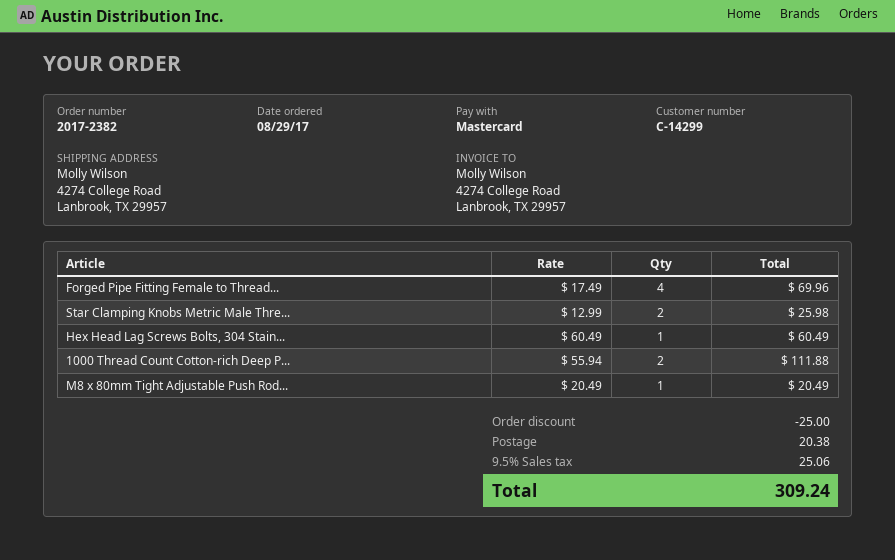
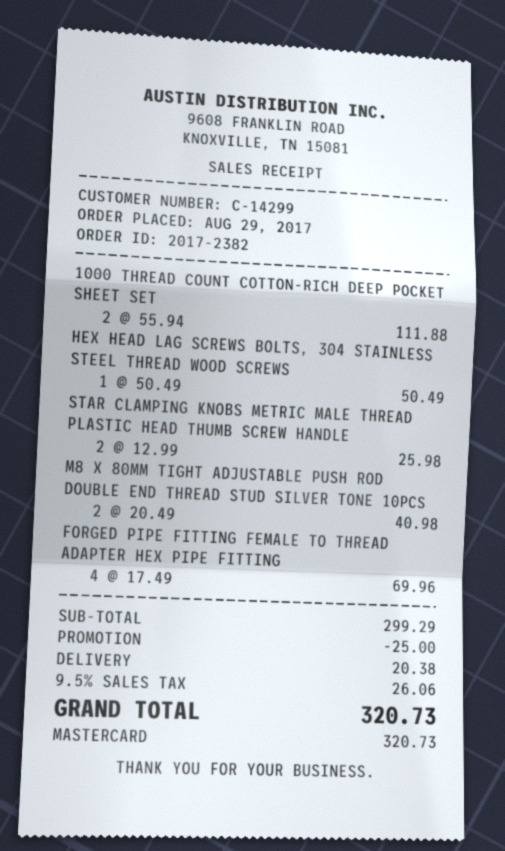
Hex Head Lag Screws Bolts, 304 Stain...: 1 x 60.49 = 60.49 -> 1 x 50.49 = 50.49
M8 x 80mm Tight Adjustable Push Rod...: 1 x 20.49 = 20.49 -> 2 x 20.49 = 40.98
tax: 9.5% = 25.06 -> 9.5% = 26.06
total: 309.24 -> 320.73

